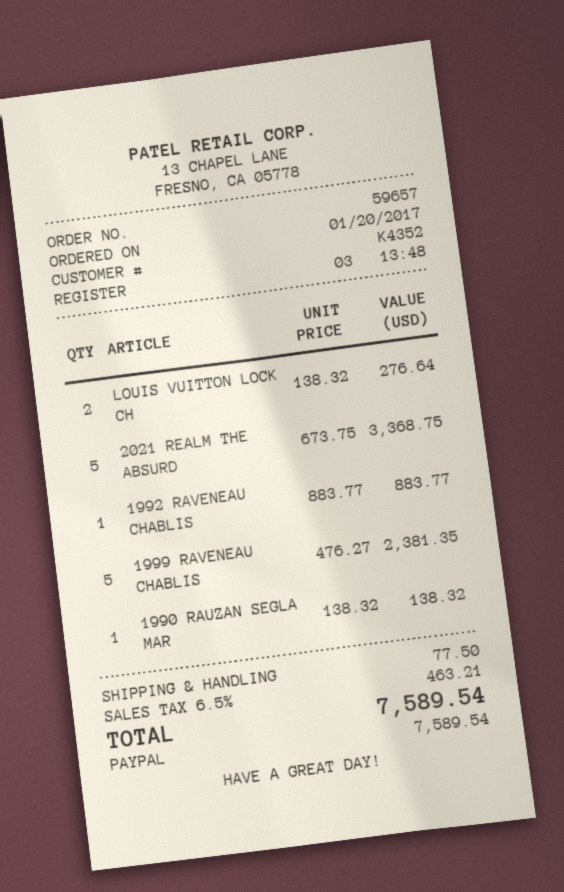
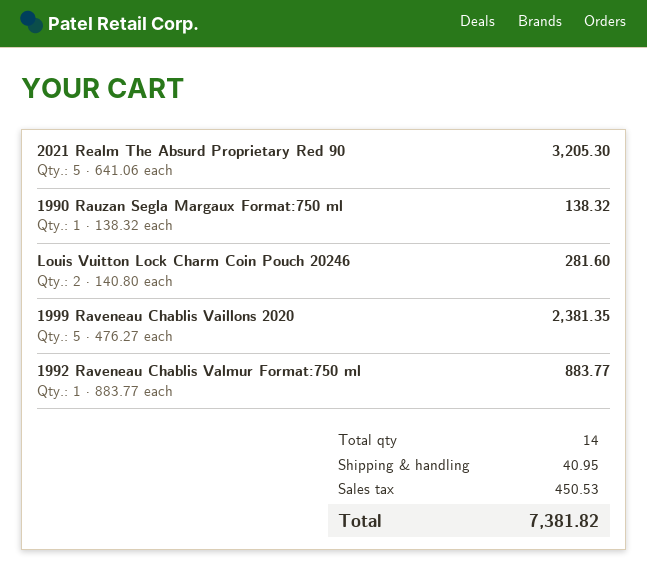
LOUIS VUITTON LOCK CH: 2 x 138.32 = 276.64 -> 2 x 140.80 = 281.60
2021 REALM THE ABSURD: 5 x 673.75 = 3368.75 -> 5 x 641.06 = 3205.30
shipping: 77.50 -> 40.95
tax: 463.21 -> 450.53
total: 7589.54 -> 7381.82

